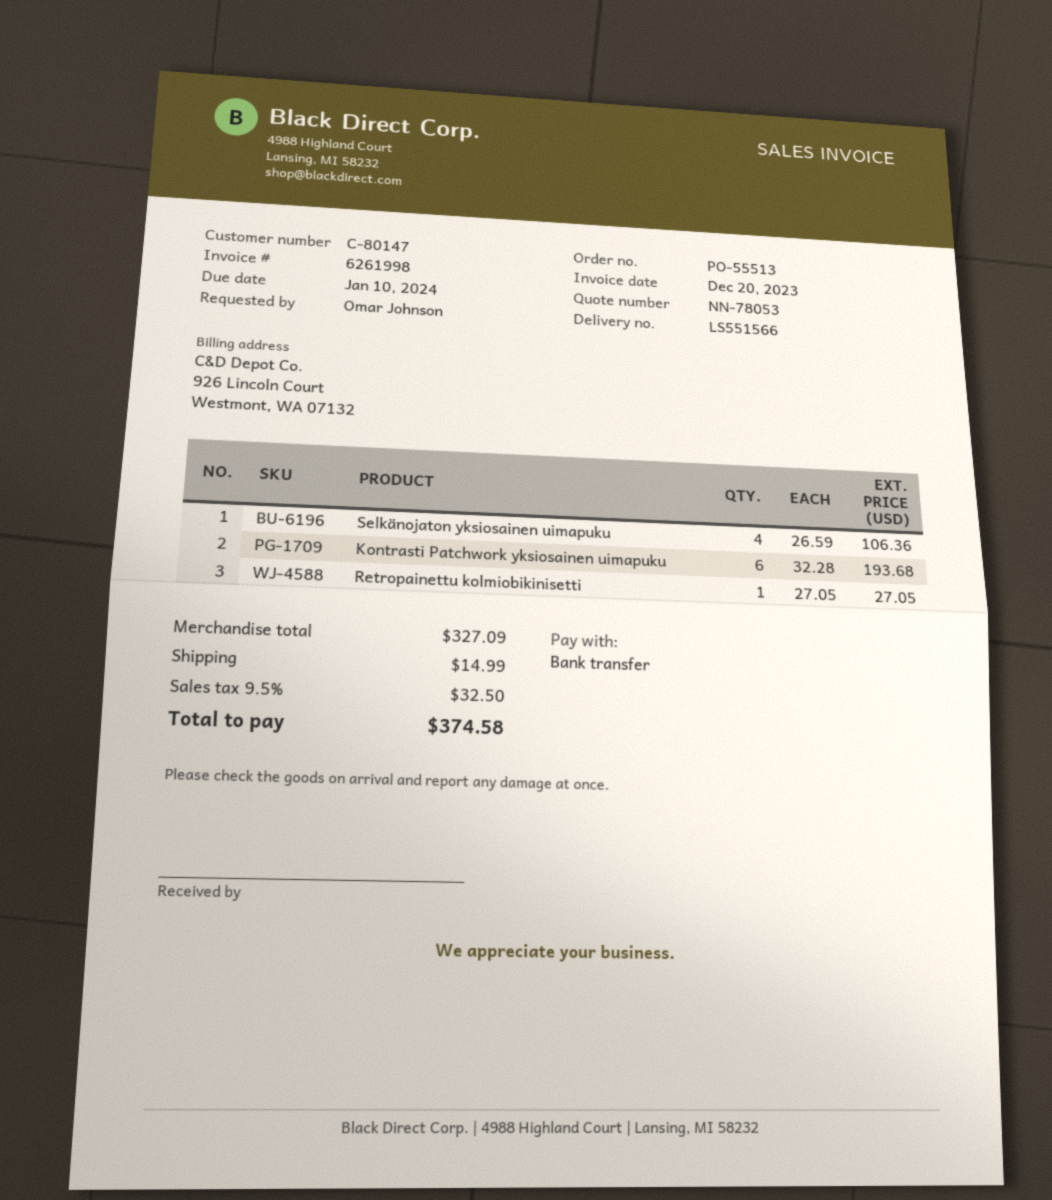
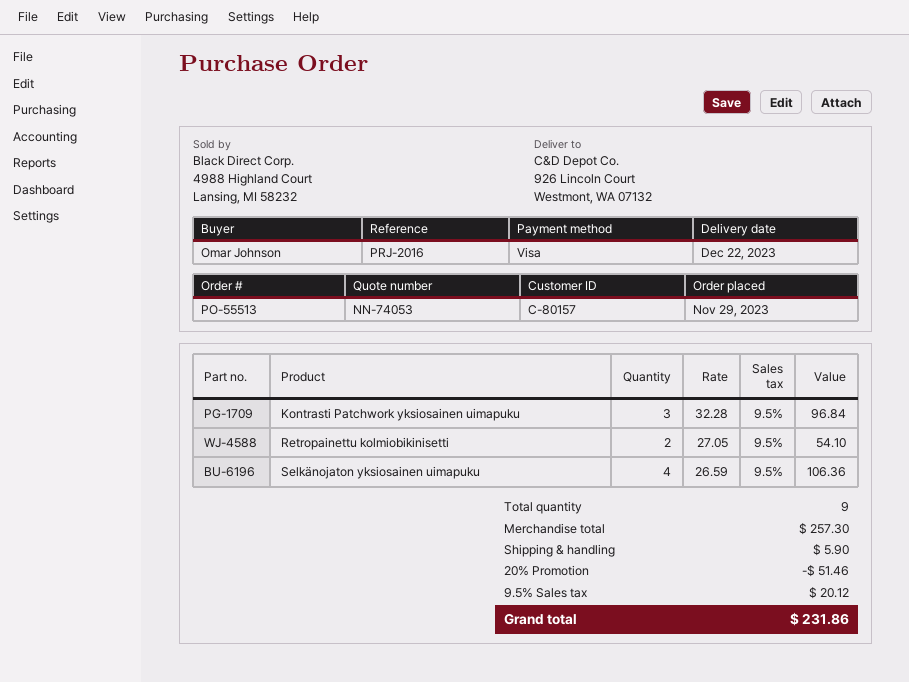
quote number: NN-78053 -> NN-74053
customer number: C-80147 -> C-80157
payment method: bank transfer -> Visa
Kontrasti Patchwork yksiosainen uimapuku: 6 x 32.28 = 193.68 -> 3 x 32.28 = 96.84
Retropainettu kolmiobikinisetti: 1 x 27.05 = 27.05 -> 2 x 27.05 = 54.10
subtotal: 327.09 -> 257.30
discount: none -> 20% = 51.46
shipping: 14.99 -> 5.90
tax: 9.5% = 32.50 -> 9.5% = 20.12
total: 374.58 -> 231.86

